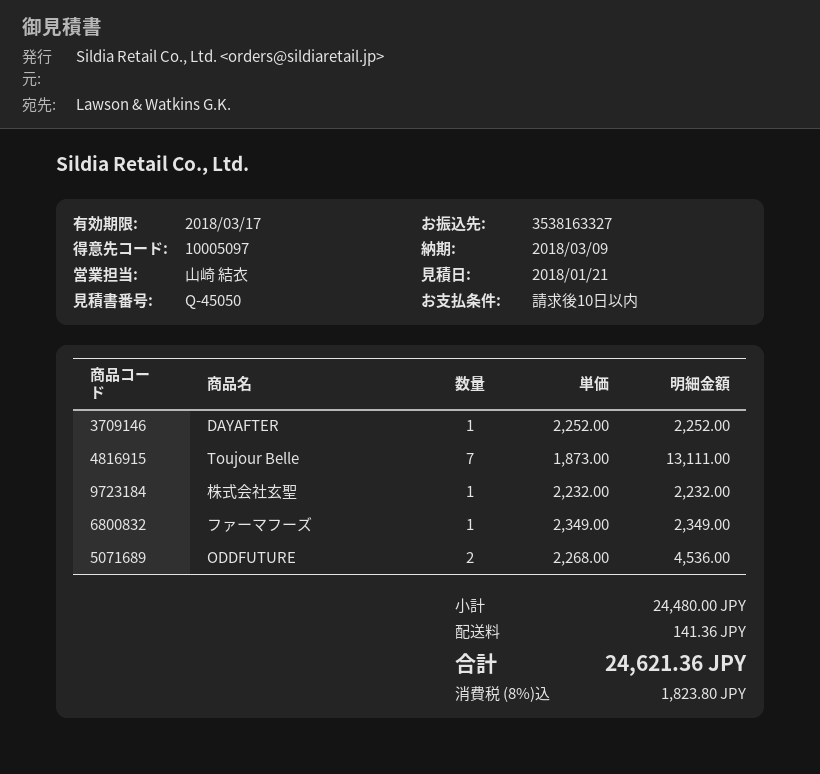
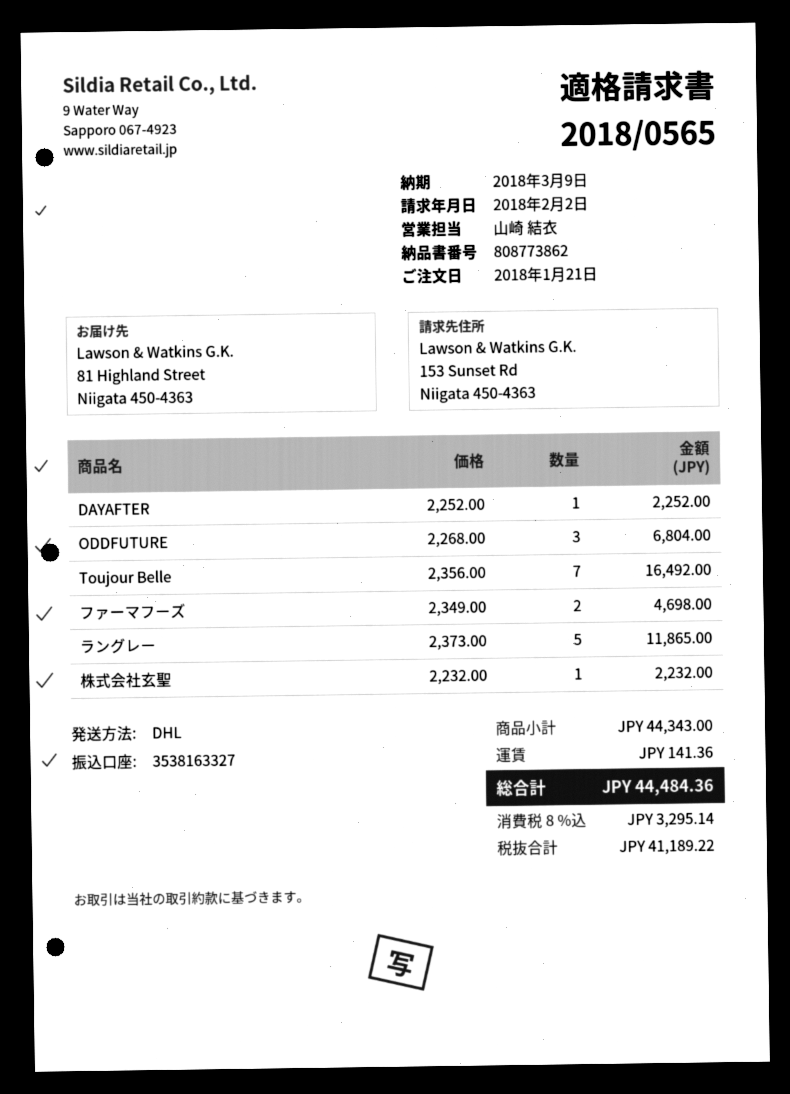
Toujour Belle: 7 x 1873.00 = 13111.00 -> 7 x 2356.00 = 16492.00
ファーマフーズ: 1 x 2349.00 = 2349.00 -> 2 x 2349.00 = 4698.00
ODDFUTURE: 2 x 2268.00 = 4536.00 -> 3 x 2268.00 = 6804.00
ラングレー: none -> 5 x 2373.00 = 11865.00
subtotal: 24480.00 -> 44343.00
tax: 8% = 1823.80 -> 8% = 3295.14
total: 24621.36 -> 44484.36

